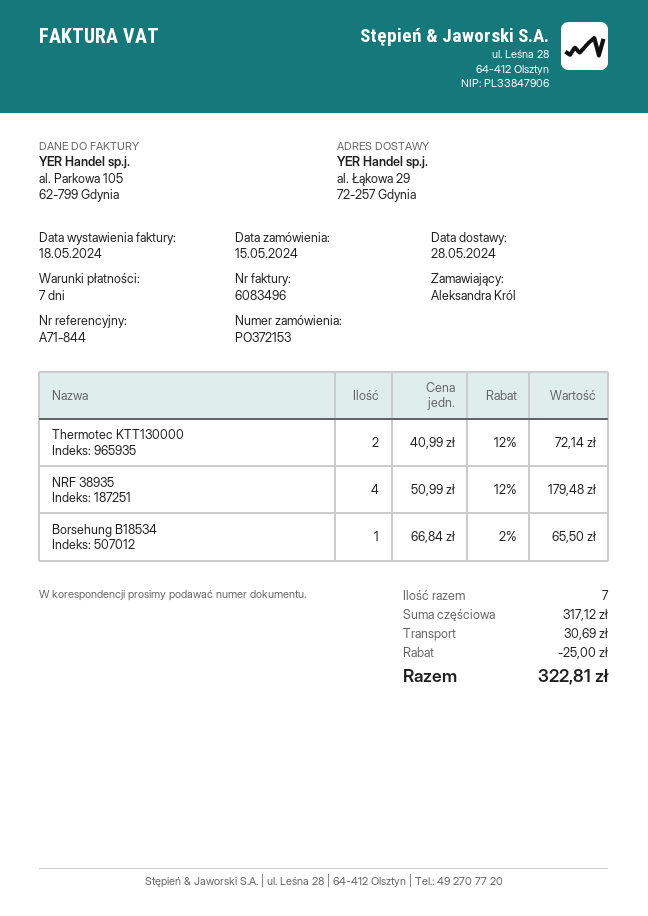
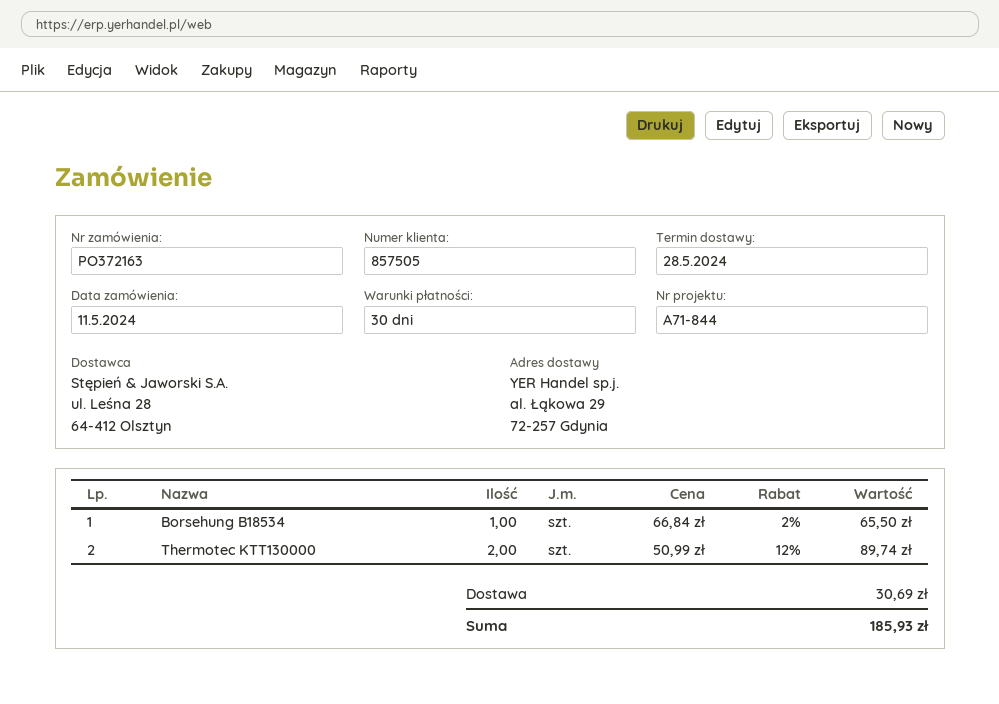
order number: PO372153 -> PO372163
order date: 2024-05-15 -> 2024-05-11
payment terms: 7 days -> 30 days
Thermotec KTT130000: 2 x 40.99 - 12% = 72.14 -> 2 x 50.99 - 12% = 89.74
NRF 38935: 4 x 50.99 - 12% = 179.48 -> none
discount: 25.00 -> none
total: 322.81 -> 185.93

